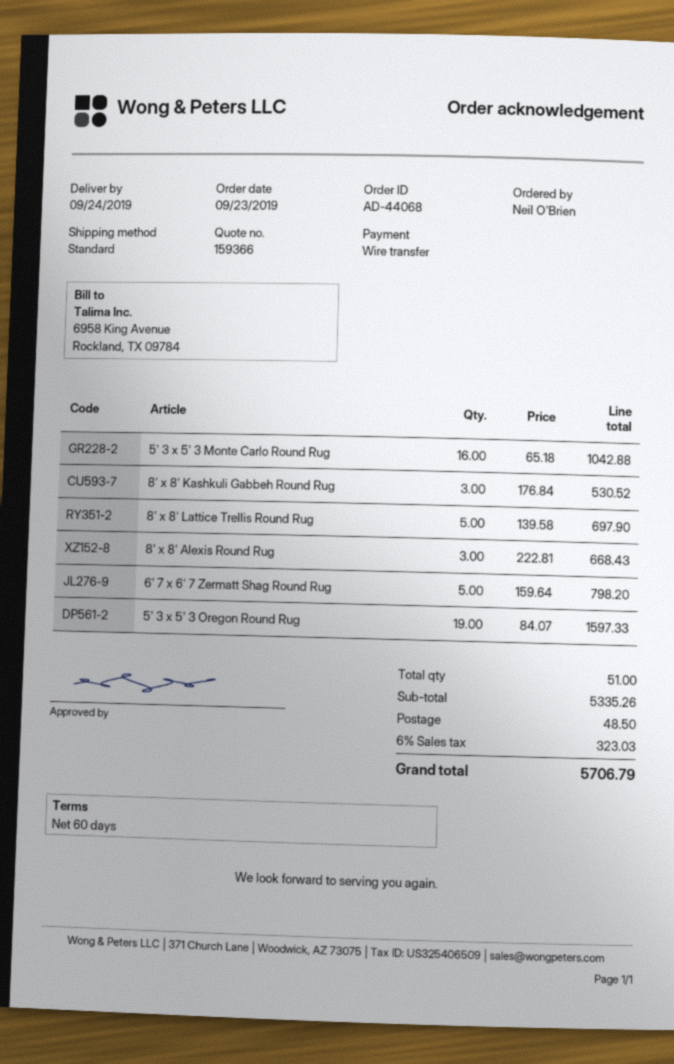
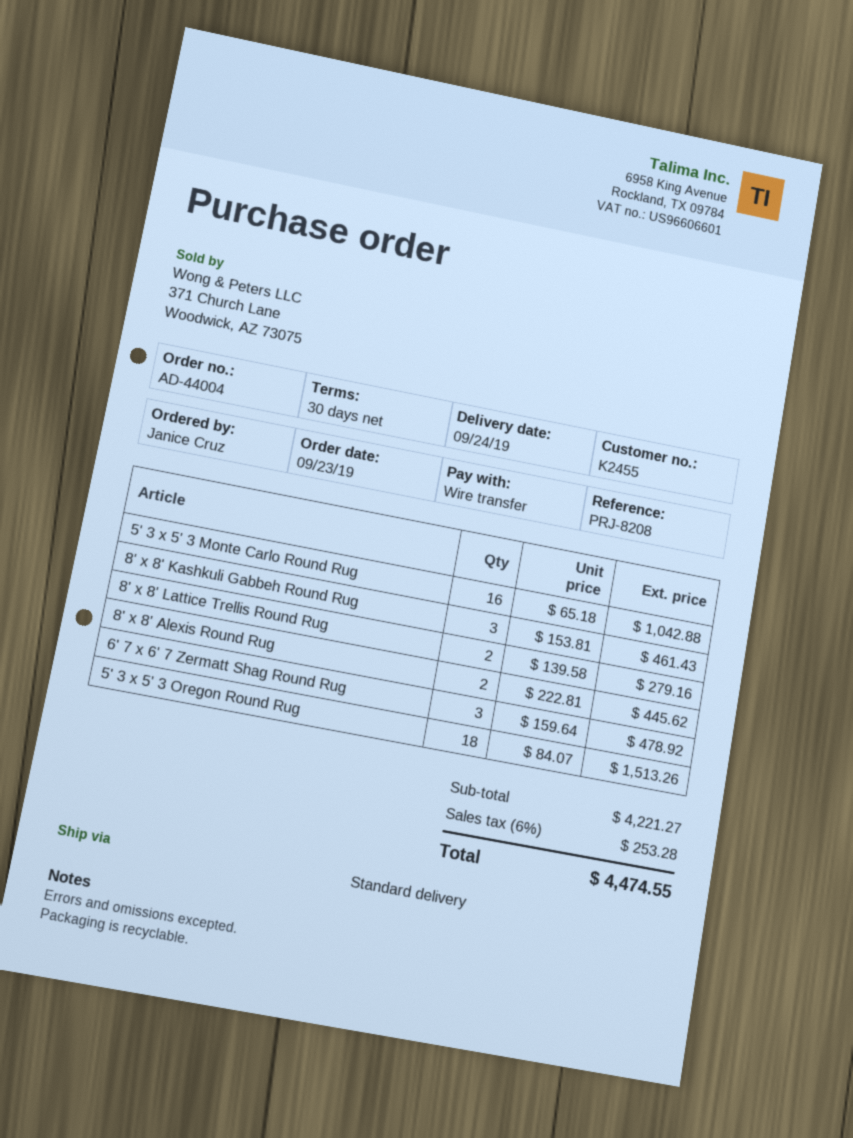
order number: AD-44068 -> AD-44004
payment terms: 60 days -> 30 days
ordered by: Neil O'Brien -> Janice Cruz
8' x 8' Kashkuli Gabbeh Round Rug: 3 x 176.84 = 530.52 -> 3 x 153.81 = 461.43
8' x 8' Lattice Trellis Round Rug: 5 x 139.58 = 697.90 -> 2 x 139.58 = 279.16
8' x 8' Alexis Round Rug: 3 x 222.81 = 668.43 -> 2 x 222.81 = 445.62
6' 7 x 6' 7 Zermatt Shag Round Rug: 5 x 159.64 = 798.20 -> 3 x 159.64 = 478.92
5' 3 x 5' 3 Oregon Round Rug: 19 x 84.07 = 1597.33 -> 18 x 84.07 = 1513.26
subtotal: 5335.26 -> 4221.27
shipping: 48.50 -> none
tax: 6% = 323.03 -> 6% = 253.28
total: 5706.79 -> 4474.55

